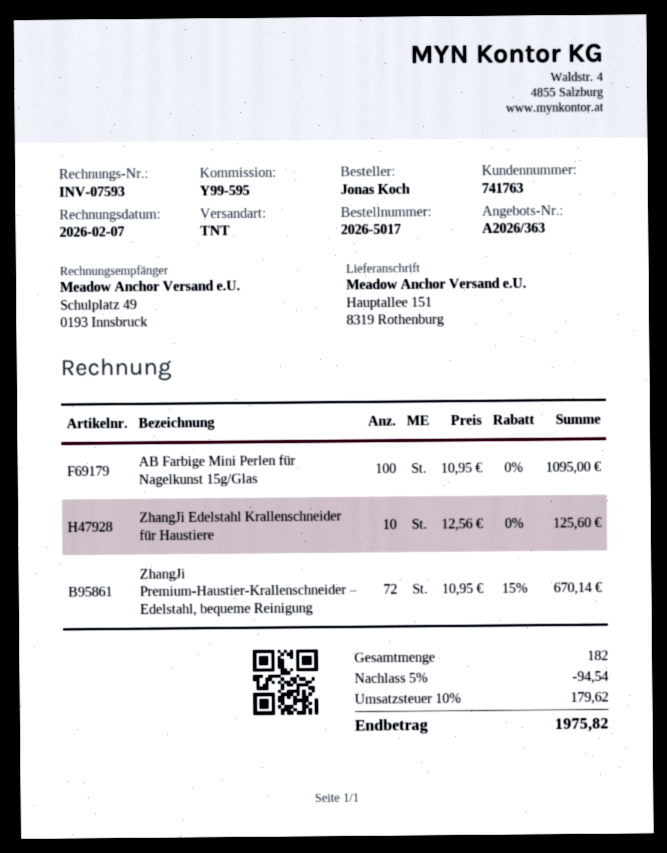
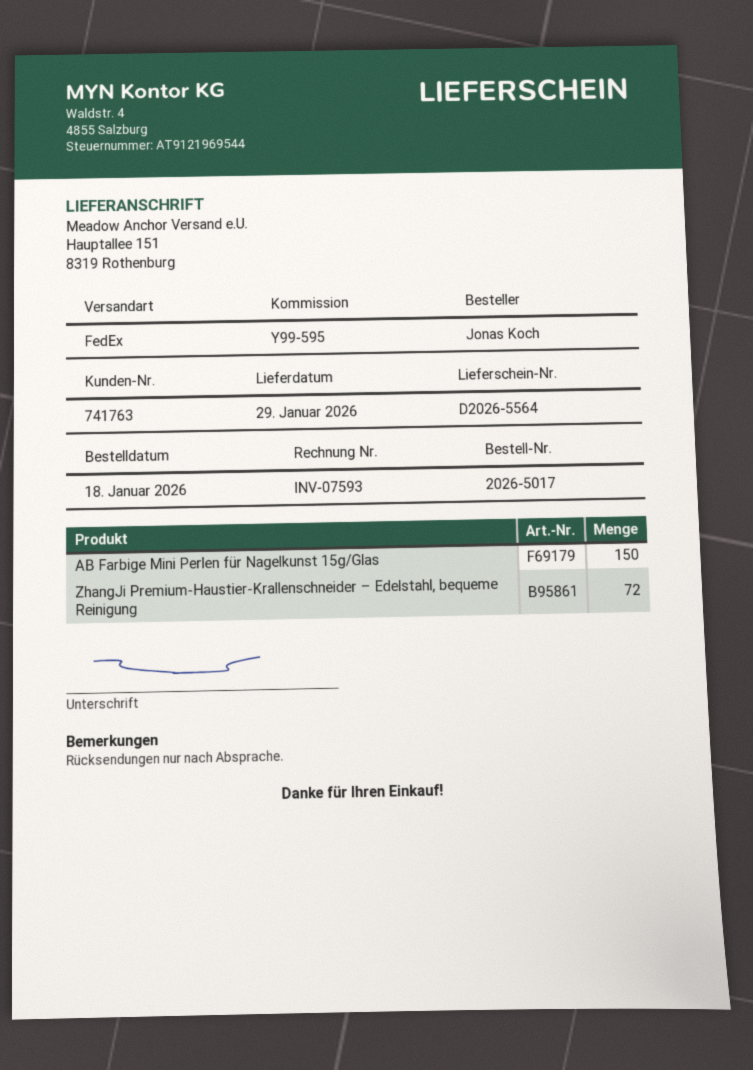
shipping method: TNT -> FedEx
AB Farbige Mini Perlen für Nagelkunst 15g/Glas: 100 -> 150
ZhangJi Edelstahl Krallenschneider für Haustiere: 10 -> none

